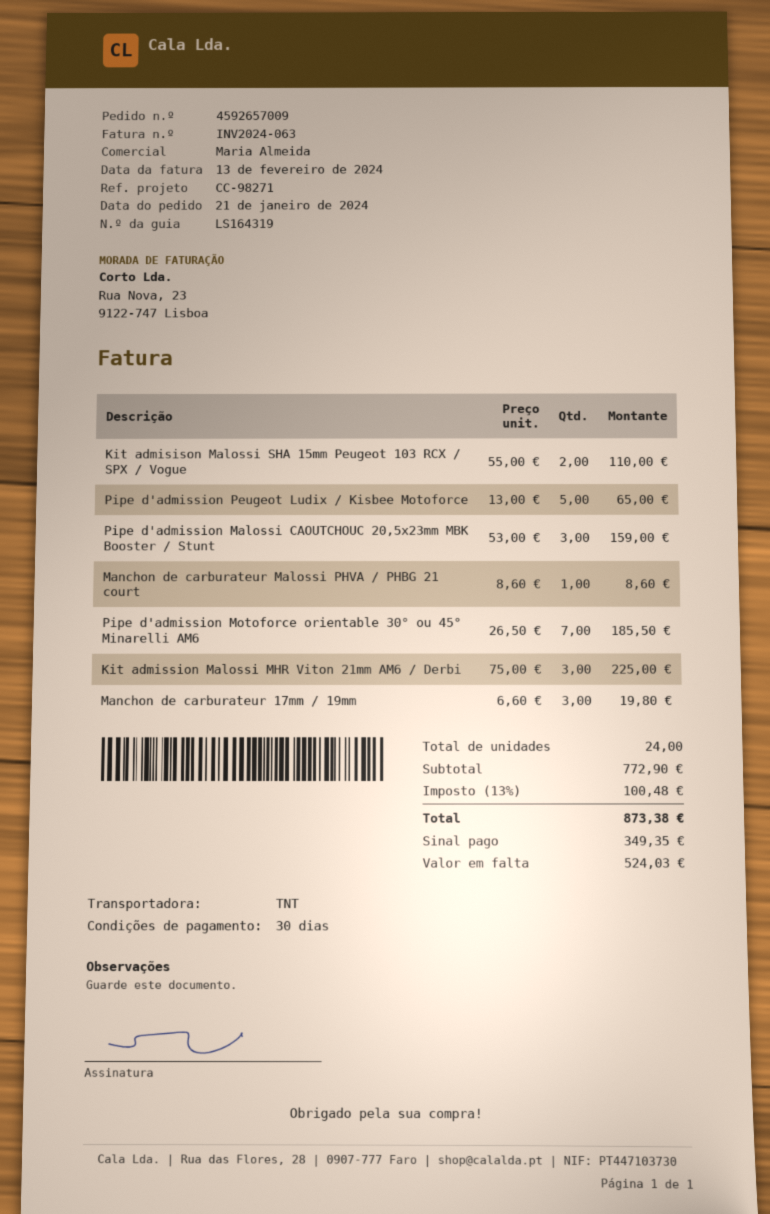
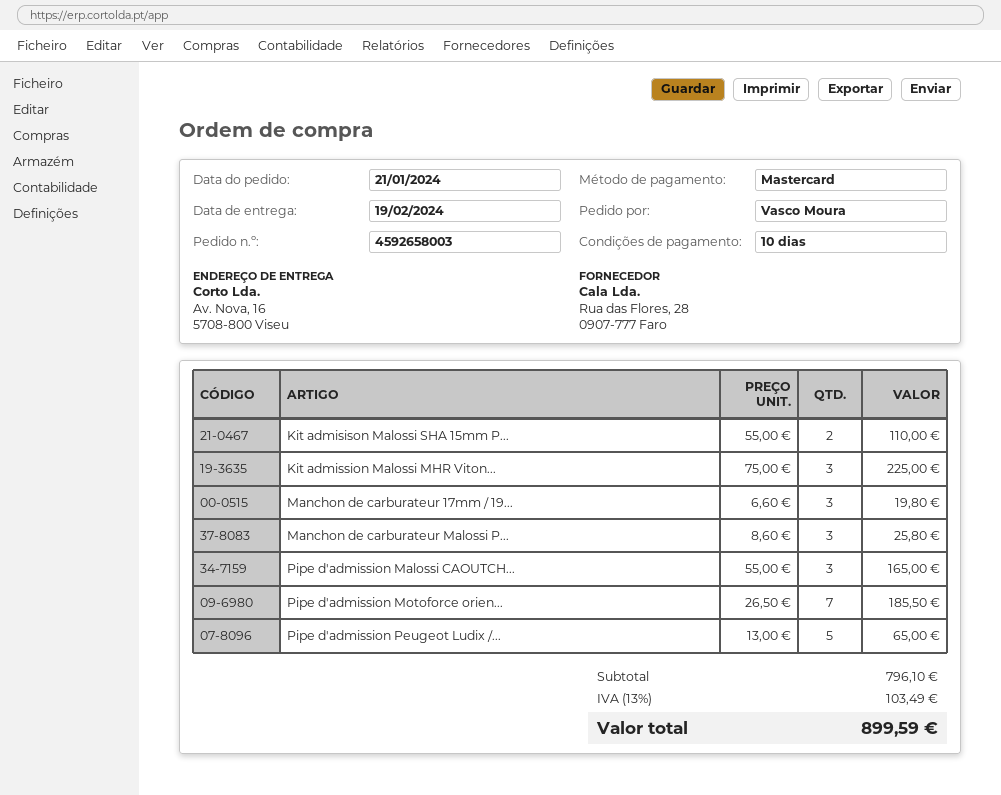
order number: 4592657009 -> 4592658003
payment terms: 30 days -> 10 days
Pipe d'admission Malossi CAOUTCHOUC 20,5x23mm MBK Booster / Stunt: 3 x 53.00 = 159.00 -> 3 x 55.00 = 165.00
Manchon de carburateur Malossi PHVA / PHBG 21 court: 1 x 8.60 = 8.60 -> 3 x 8.60 = 25.80
subtotal: 772.90 -> 796.10
tax: 13% = 100.48 -> 13% = 103.49
total: 873.38 -> 899.59

